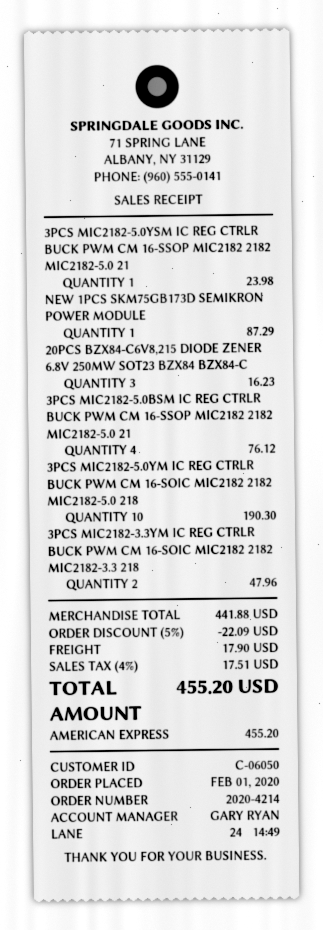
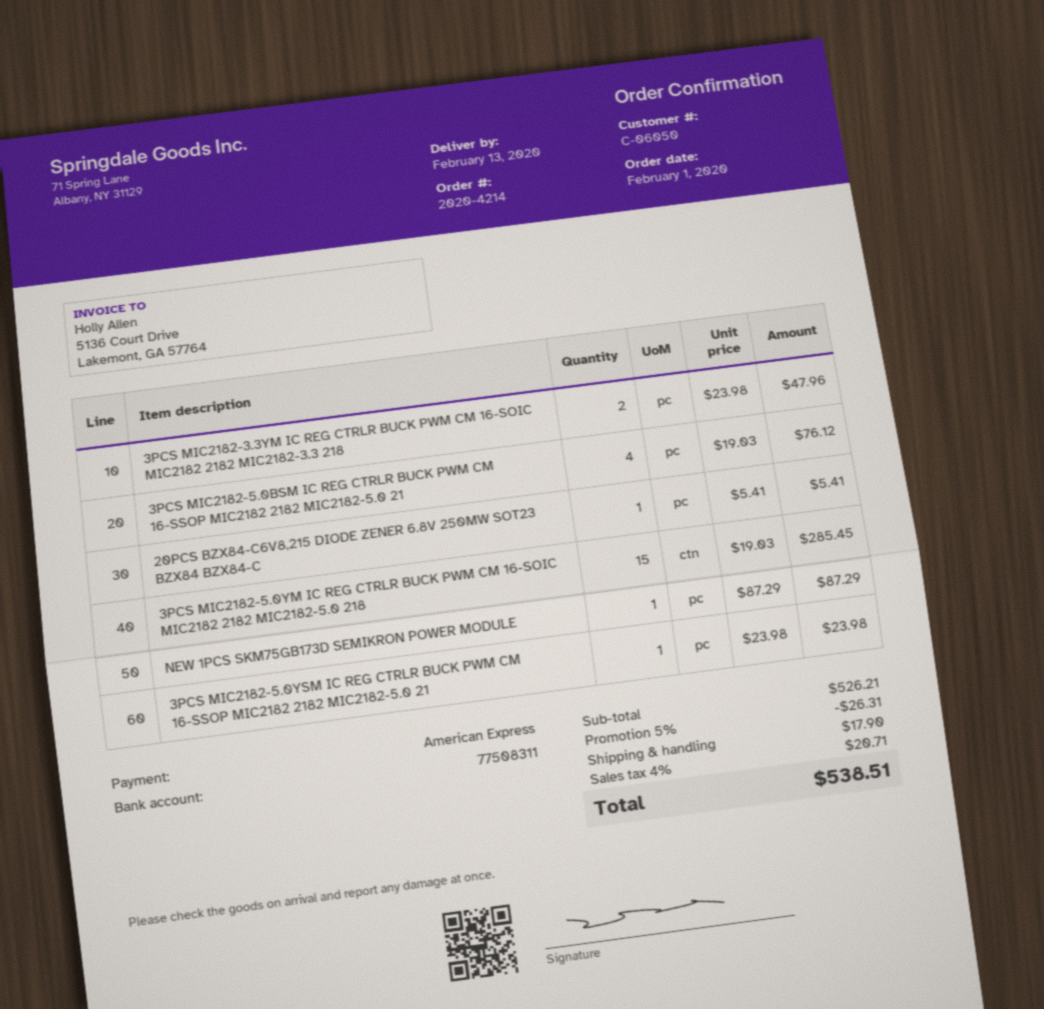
20PCS BZX84-C6V8,215 DIODE ZENER 6.8V 250MW SOT23 BZX84 BZX84-C: 3 for 16.23 -> 1 for 5.41
3PCS MIC2182-5.0YM IC REG CTRLR BUCK PWM CM 16-SOIC MIC2182 2182 MIC2182-5.0 218: 10 for 190.30 -> 15 for 285.45
subtotal: 441.88 -> 526.21
discount: 5% = 22.09 -> 5% = 26.31
tax: 4% = 17.51 -> 4% = 20.71
total: 455.20 -> 538.51

